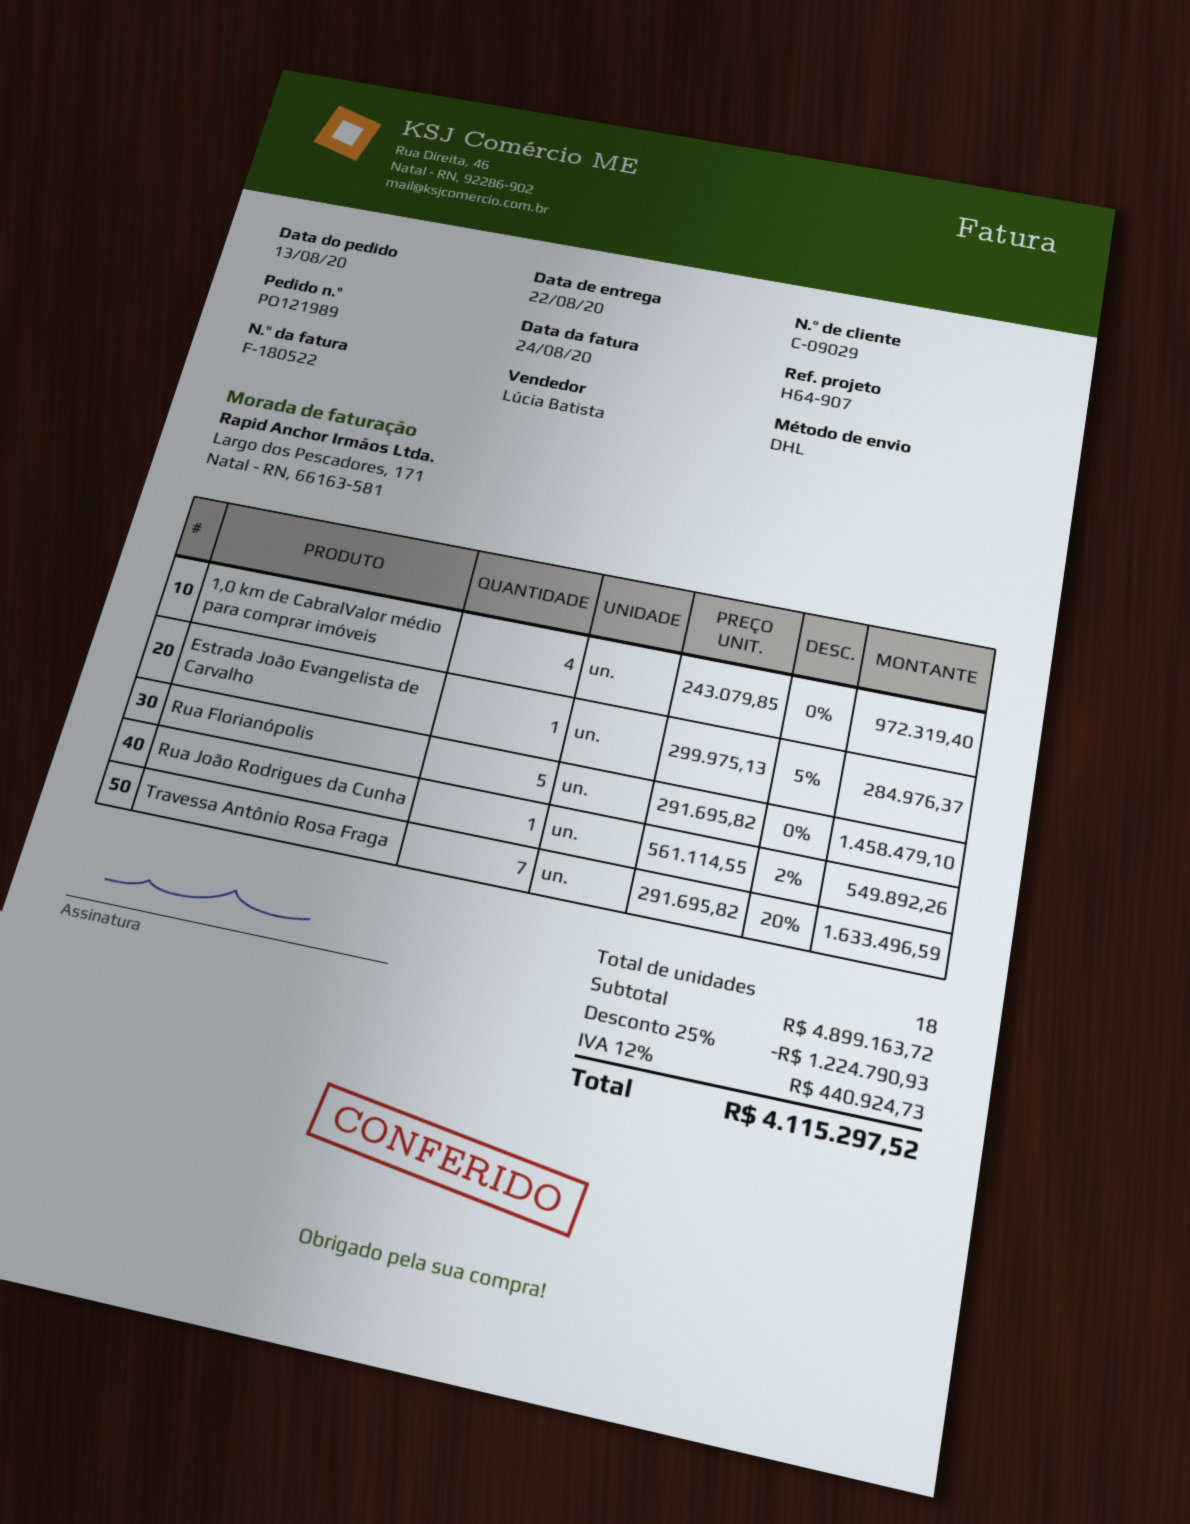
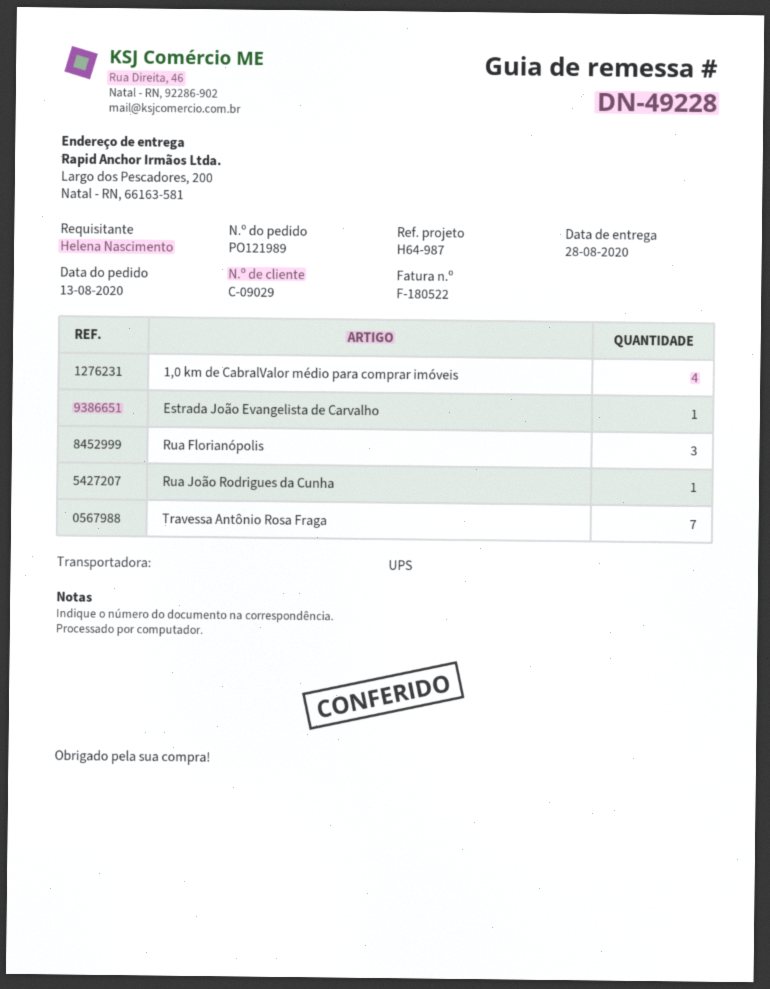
delivery date: 2020-08-22 -> 2020-08-28
reference: H64-907 -> H64-987
shipping method: DHL -> UPS
Rua Florianópolis: 5 -> 3

